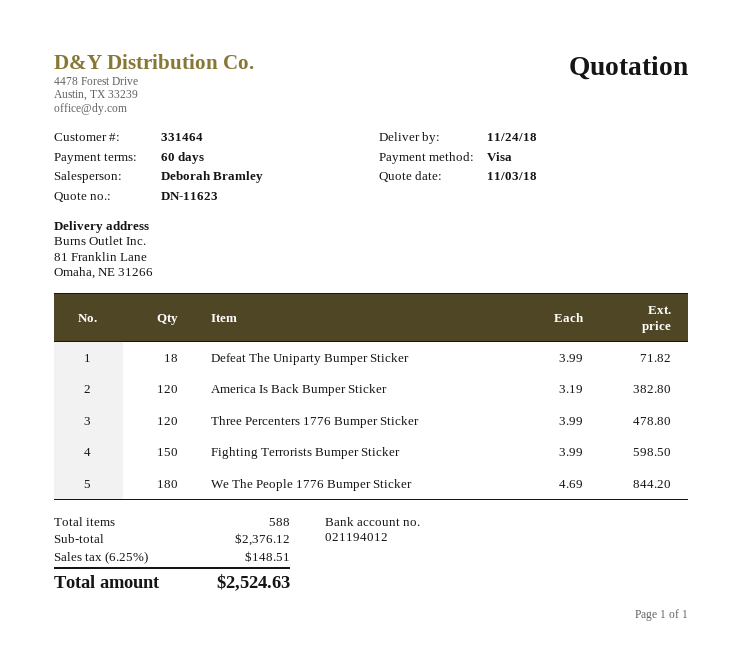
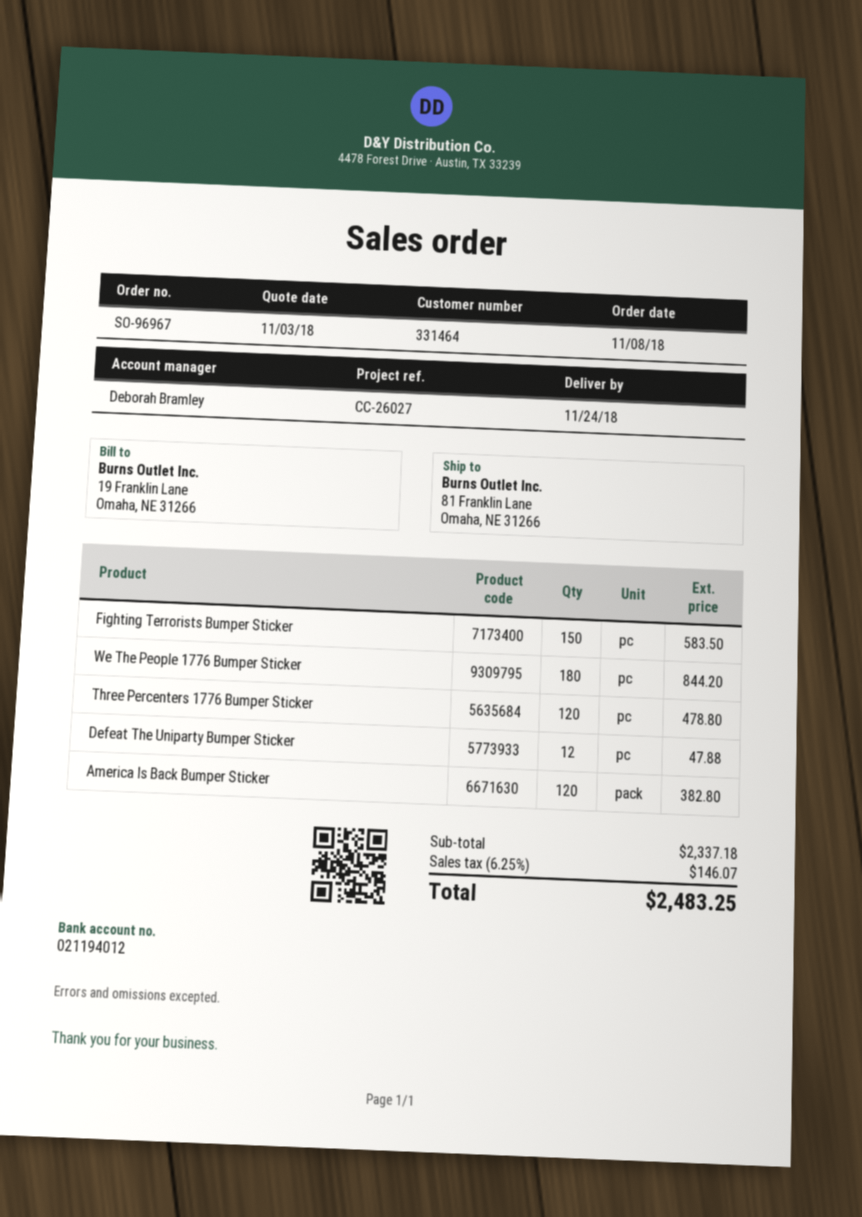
Defeat The Uniparty Bumper Sticker: 18 for 71.82 -> 12 for 47.88
Fighting Terrorists Bumper Sticker: 150 for 598.50 -> 150 for 583.50
subtotal: 2376.12 -> 2337.18
tax: 6.25% = 148.51 -> 6.25% = 146.07
total: 2524.63 -> 2483.25

